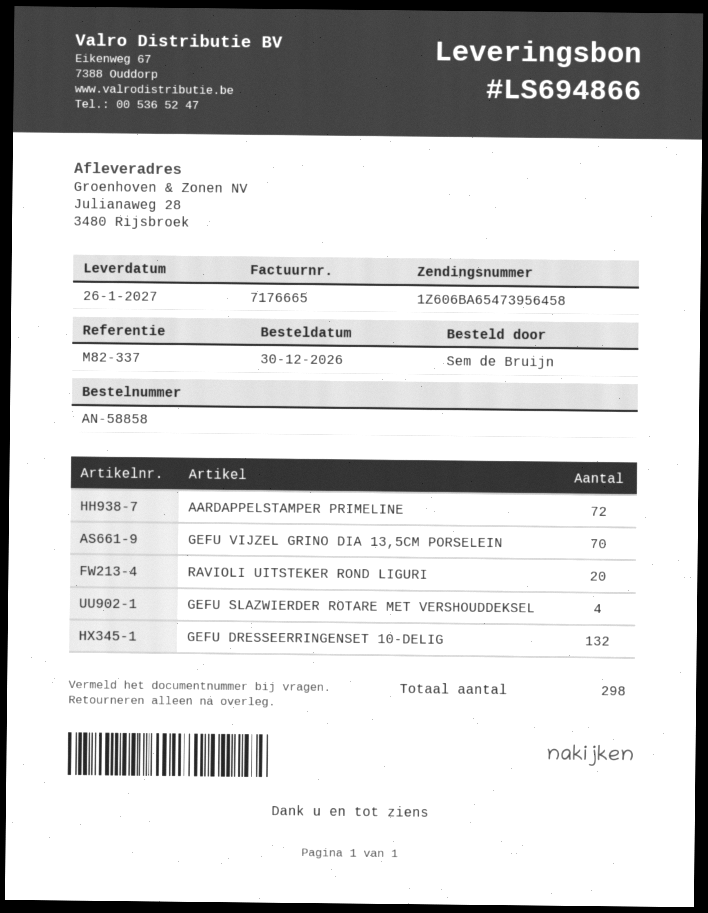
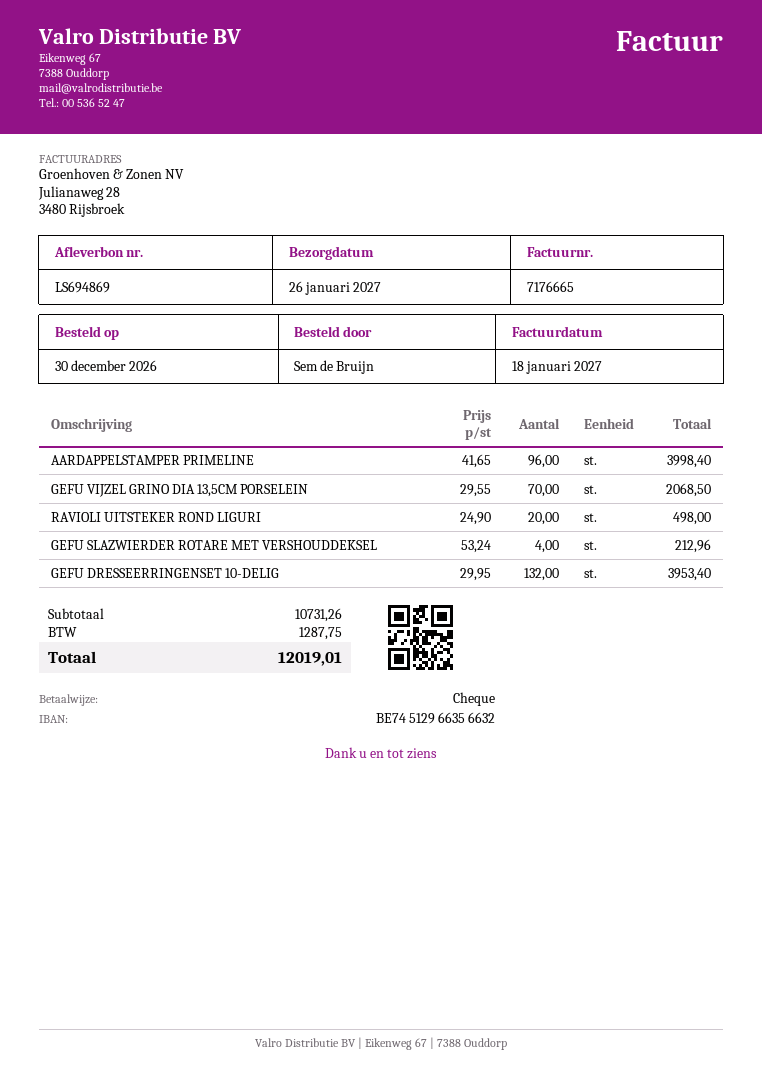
delivery note number: LS694866 -> LS694869
AARDAPPELSTAMPER PRIMELINE: 72 -> 96

